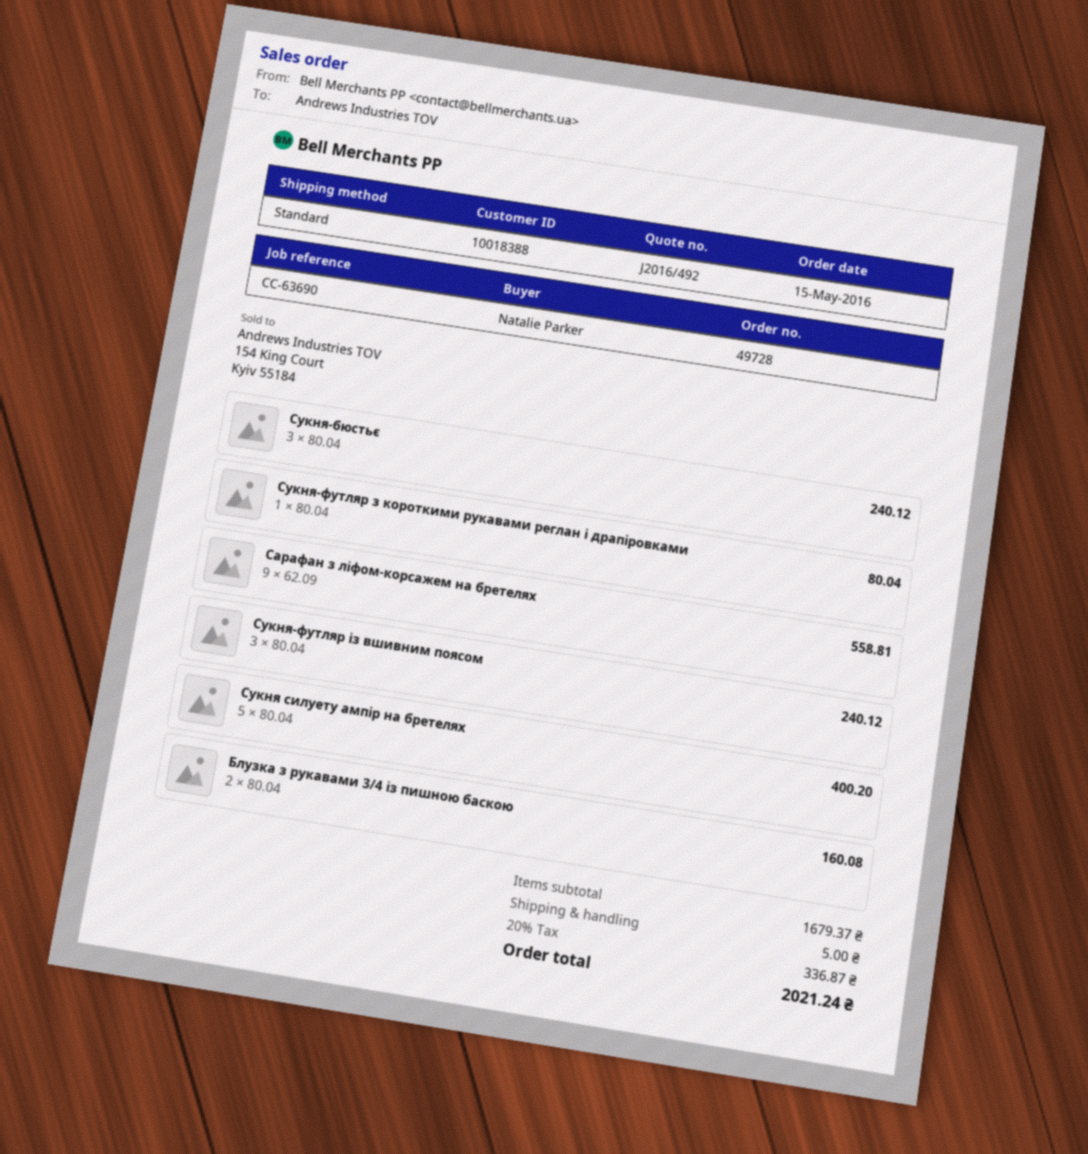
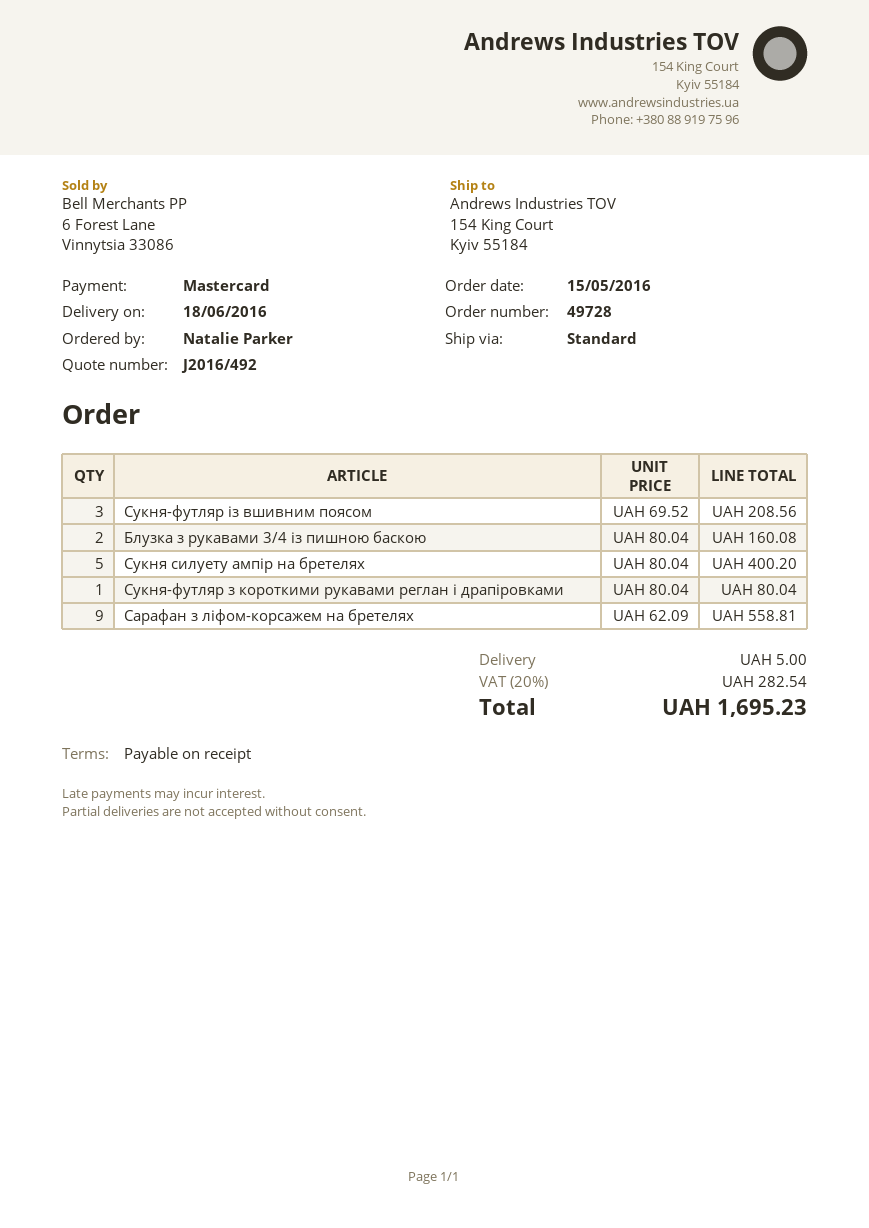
Сукня-бюстьє: 3 x 80.04 = 240.12 -> none
Сукня-футляр із вшивним поясом: 3 x 80.04 = 240.12 -> 3 x 69.52 = 208.56
tax: 20% = 336.87 -> 20% = 282.54
total: 2021.24 -> 1695.23

